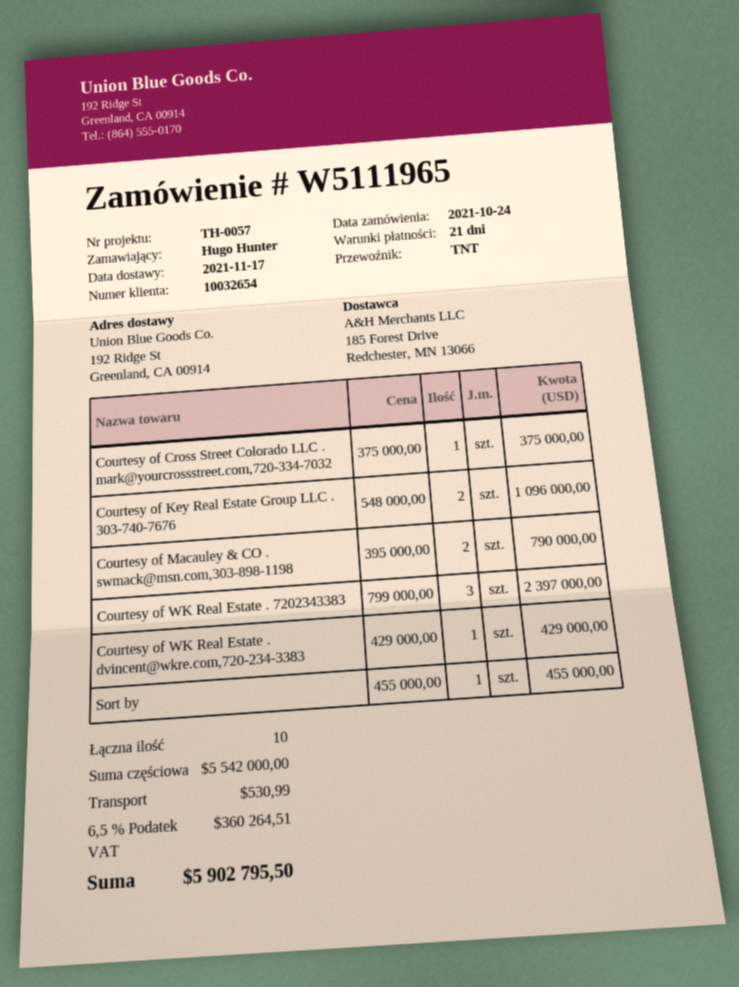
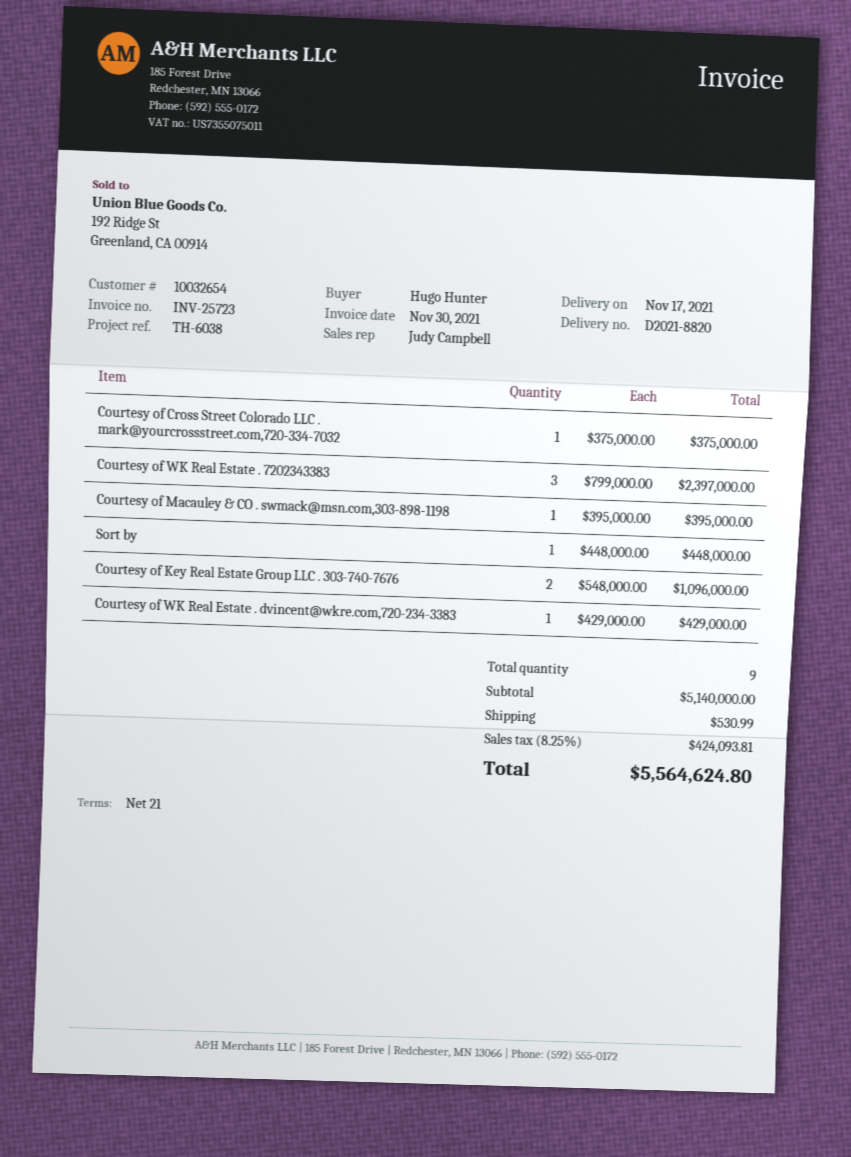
reference: TH-0057 -> TH-6038
Courtesy of Macauley & CO . swmack@msn.com,303-898-1198: 2 x 395000.00 = 790000.00 -> 1 x 395000.00 = 395000.00
Sort by: 1 x 455000.00 = 455000.00 -> 1 x 448000.00 = 448000.00
total quantity: 10 -> 9
subtotal: 5542000.00 -> 5140000.00
tax: 6.5% = 360264.51 -> 8.25% = 424093.81
total: 5902795.50 -> 5564624.80

